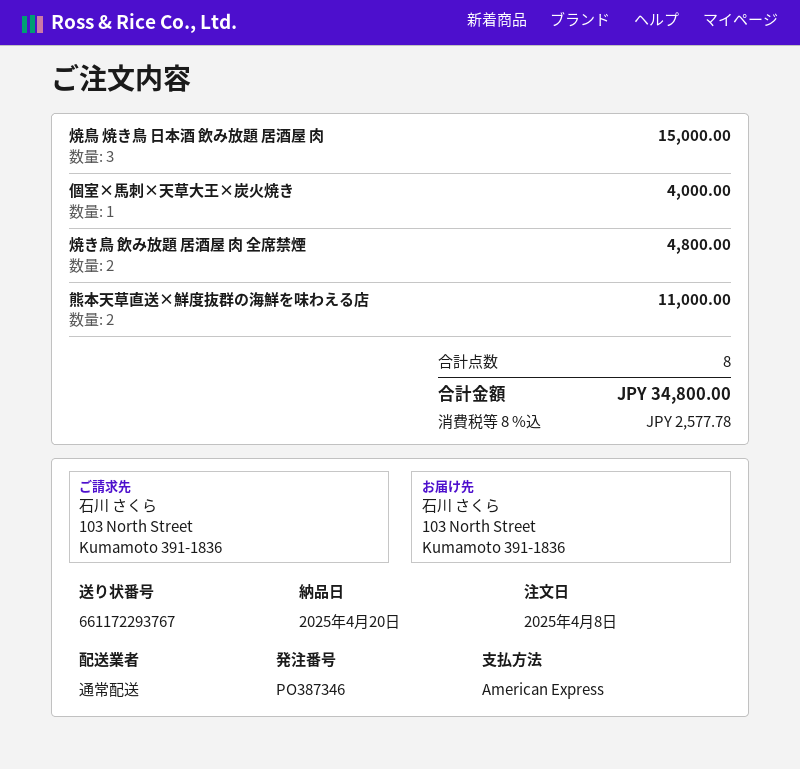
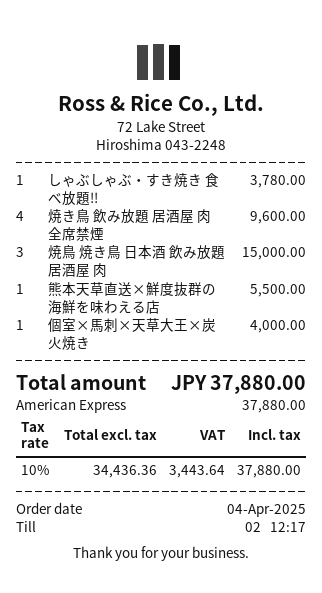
order date: 2025-04-08 -> 2025-04-04
焼き鳥 飲み放題 居酒屋 肉 全席禁煙: 2 for 4800.00 -> 4 for 9600.00
熊本天草直送×鮮度抜群の海鮮を味わえる店: 2 for 11000.00 -> 1 for 5500.00
しゃぶしゃぶ・すき焼き 食べ放題!!: none -> 1 for 3780.00
tax: 8% = 2577.78 -> 10% = 3443.64
total: 34800.00 -> 37880.00

